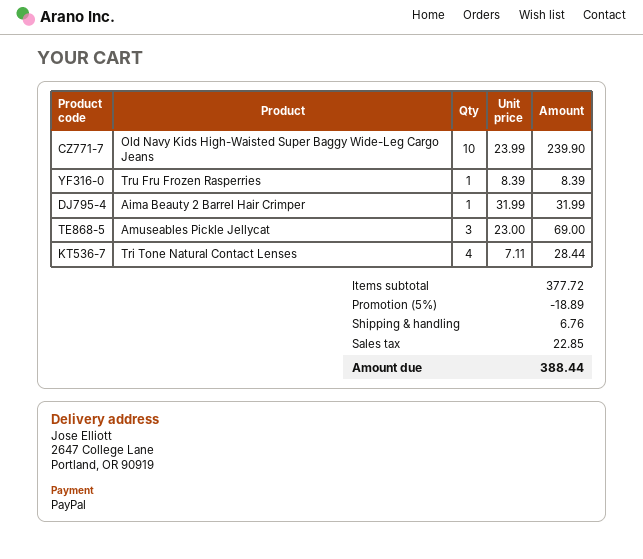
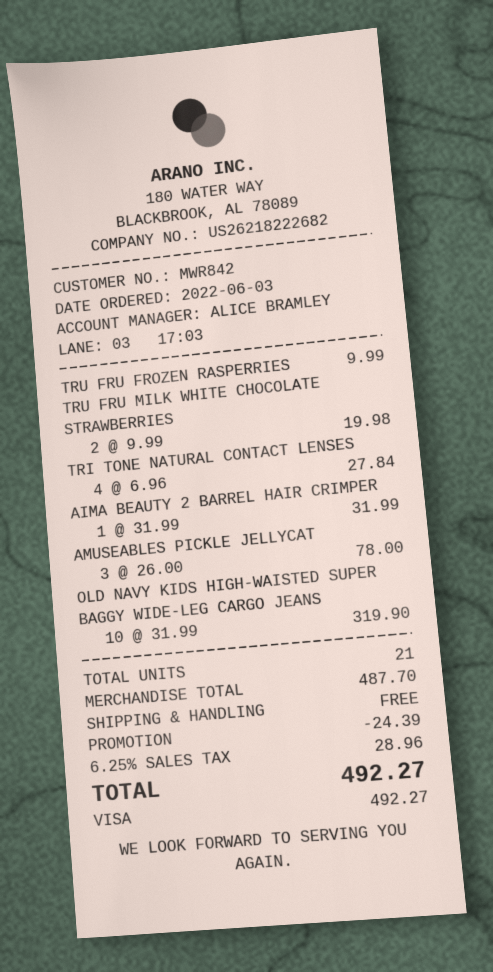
payment method: PayPal -> Visa
Old Navy Kids High-Waisted Super Baggy Wide-Leg Cargo Jeans: 10 x 23.99 = 239.90 -> 10 x 31.99 = 319.90
Tru Fru Frozen Rasperries: 1 x 8.39 = 8.39 -> 1 x 9.99 = 9.99
Amuseables Pickle Jellycat: 3 x 23.00 = 69.00 -> 3 x 26.00 = 78.00
Tri Tone Natural Contact Lenses: 4 x 7.11 = 28.44 -> 4 x 6.96 = 27.84
TRU FRU MILK WHITE CHOCOLATE STRAWBERRIES: none -> 2 x 9.99 = 19.98
subtotal: 377.72 -> 487.70
discount: 18.89 -> 24.39
shipping: 6.76 -> 0.00
tax: 22.85 -> 28.96
total: 388.44 -> 492.27

